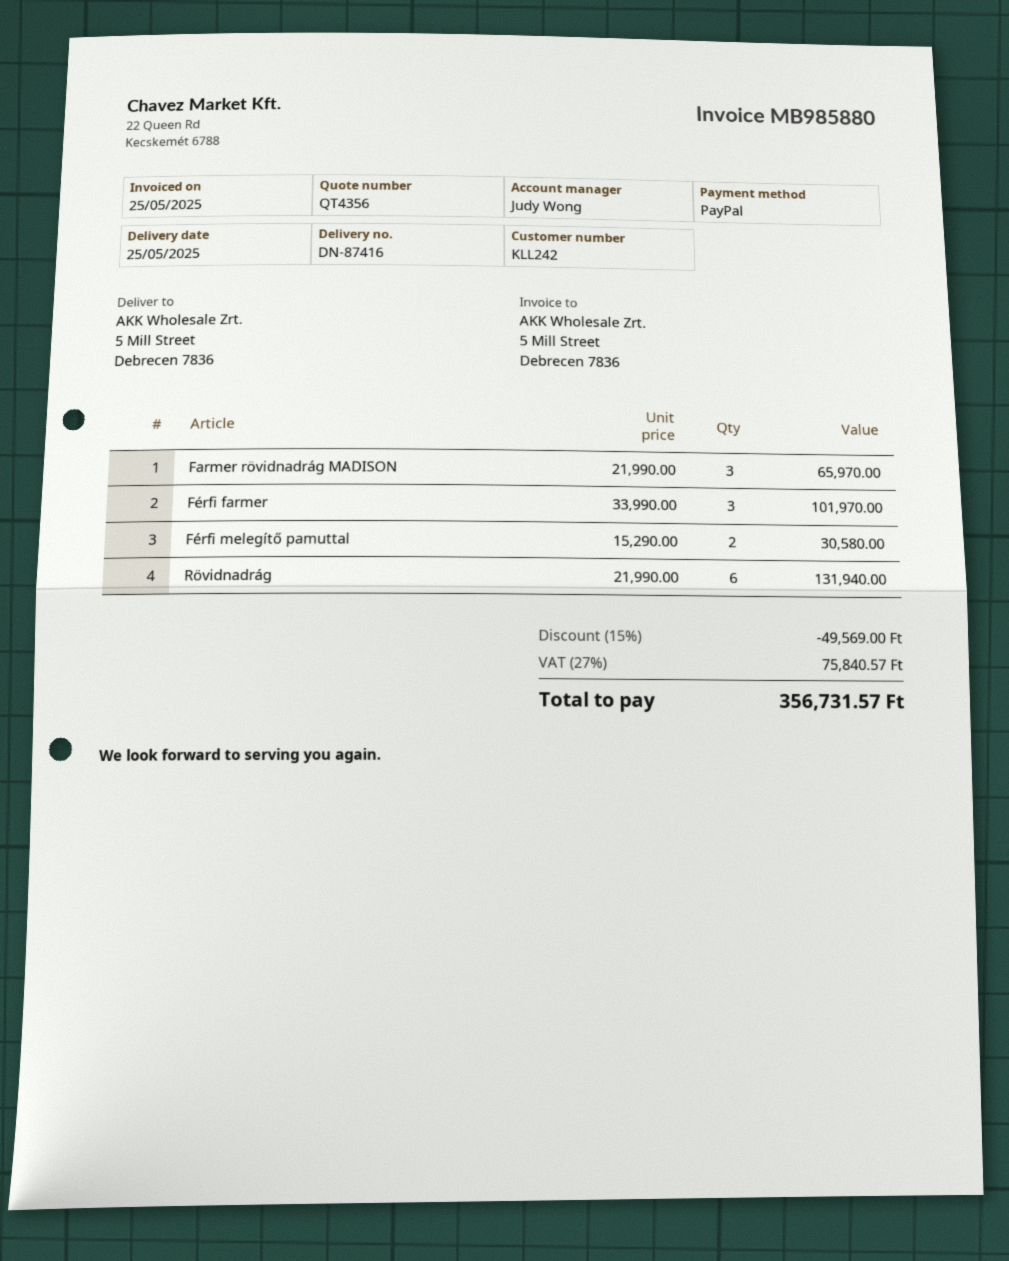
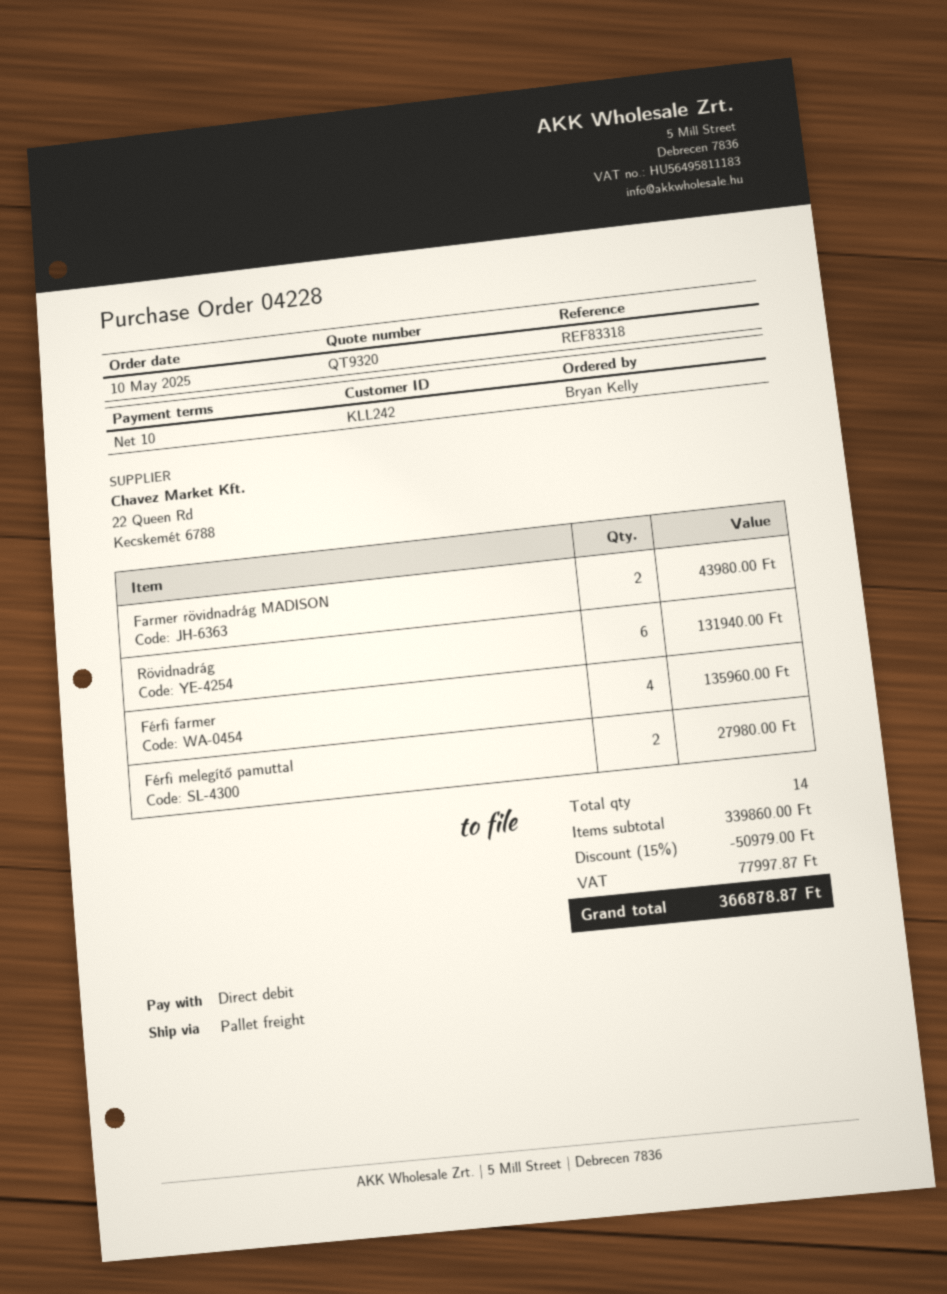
quote number: QT4356 -> QT9320
payment method: PayPal -> direct debit
Farmer rövidnadrág MADISON: 3 for 65970.00 -> 2 for 43980.00
Férfi farmer: 3 for 101970.00 -> 4 for 135960.00
Férfi melegítő pamuttal: 2 for 30580.00 -> 2 for 27980.00
discount: 15% = 49569.00 -> 15% = 50979.00
tax: 75840.57 -> 77997.87
total: 356731.57 -> 366878.87

